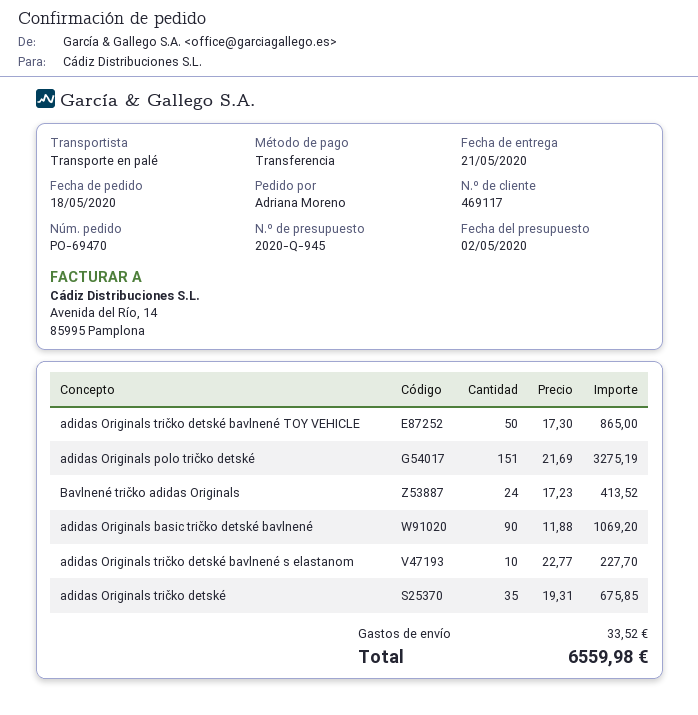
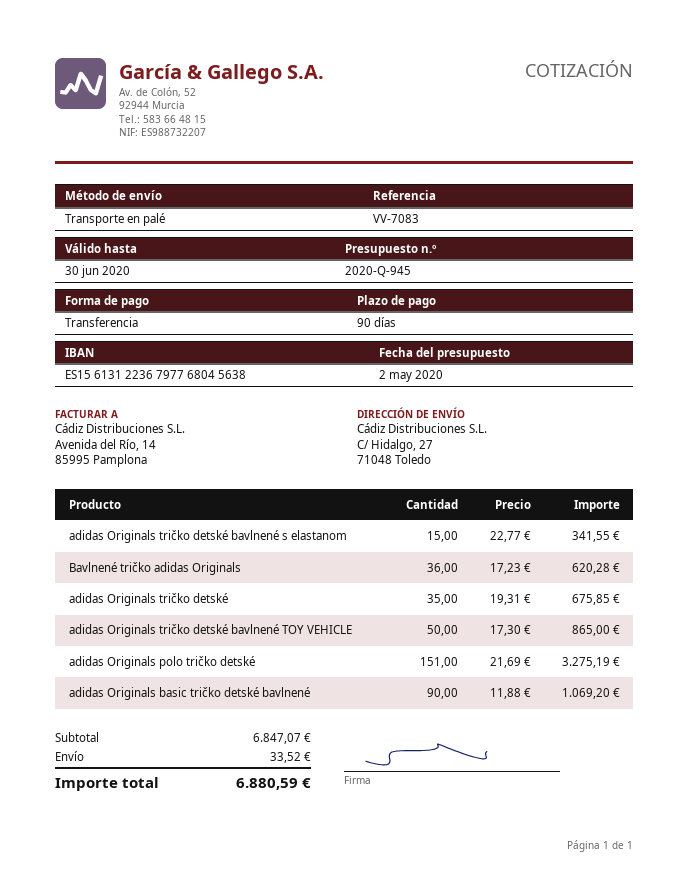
Bavlnené tričko adidas Originals: 24 x 17.23 = 413.52 -> 36 x 17.23 = 620.28
adidas Originals tričko detské bavlnené s elastanom: 10 x 22.77 = 227.70 -> 15 x 22.77 = 341.55
total: 6559.98 -> 6880.59

